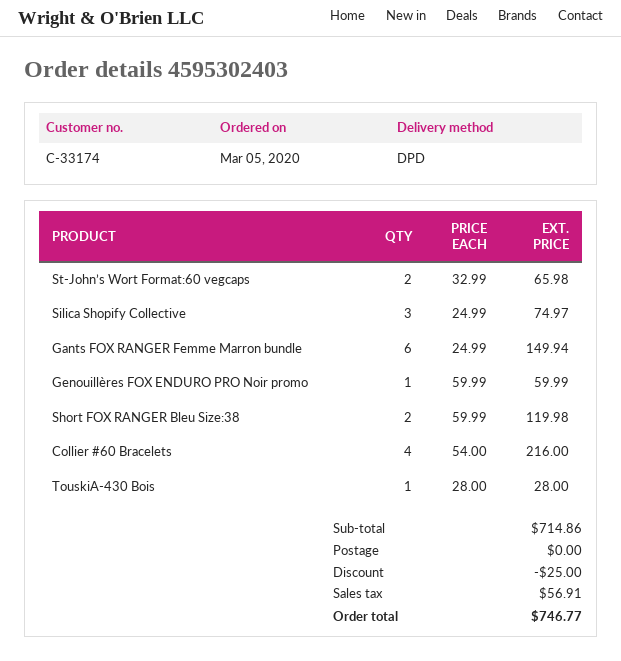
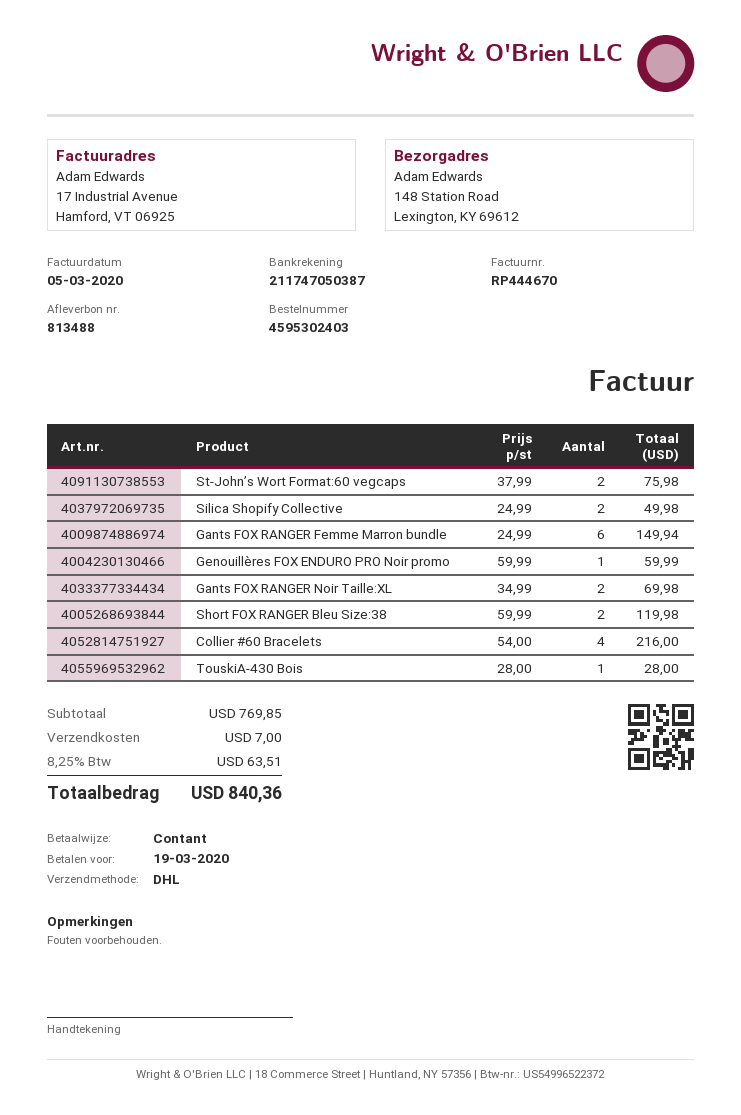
shipping method: DPD -> DHL
St-John’s Wort Format:60 vegcaps: 2 x 32.99 = 65.98 -> 2 x 37.99 = 75.98
Silica Shopify Collective: 3 x 24.99 = 74.97 -> 2 x 24.99 = 49.98
Gants FOX RANGER Noir Taille:XL: none -> 2 x 34.99 = 69.98
subtotal: 714.86 -> 769.85
discount: 25.00 -> none
shipping: 0.00 -> 7.00
tax: 56.91 -> 63.51
total: 746.77 -> 840.36

